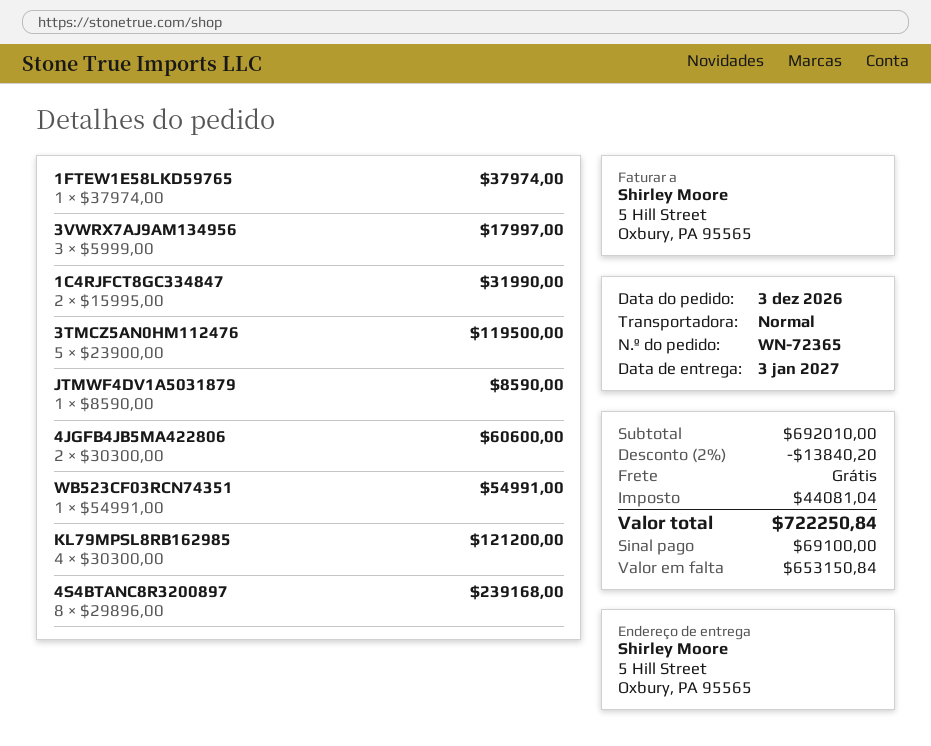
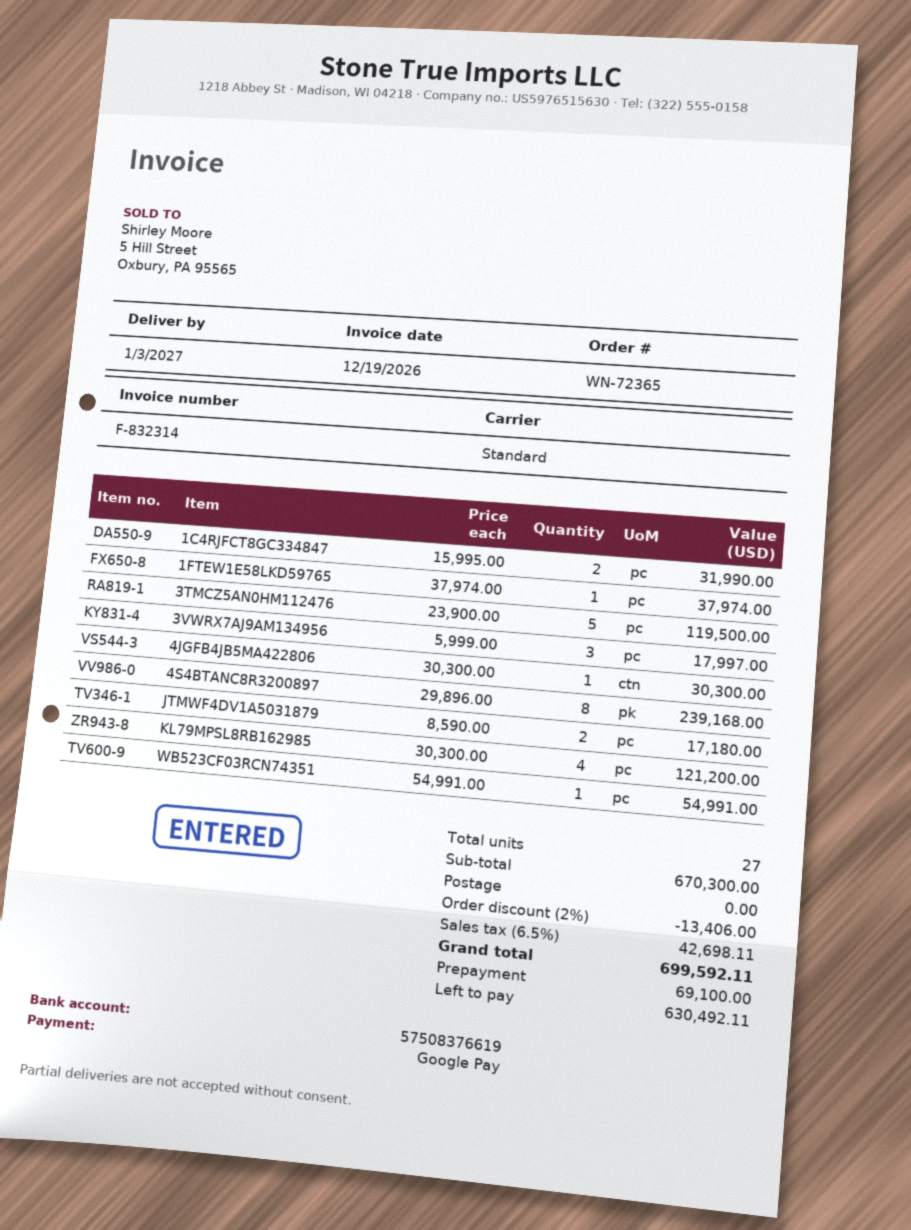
JTMWF4DV1A5031879: 1 x 8590.00 = 8590.00 -> 2 x 8590.00 = 17180.00
4JGFB4JB5MA422806: 2 x 30300.00 = 60600.00 -> 1 x 30300.00 = 30300.00
subtotal: 692010.00 -> 670300.00
discount: 2% = 13840.20 -> 2% = 13406.00
tax: 44081.04 -> 42698.11
total: 722250.84 -> 699592.11
balance: 653150.84 -> 630492.11

